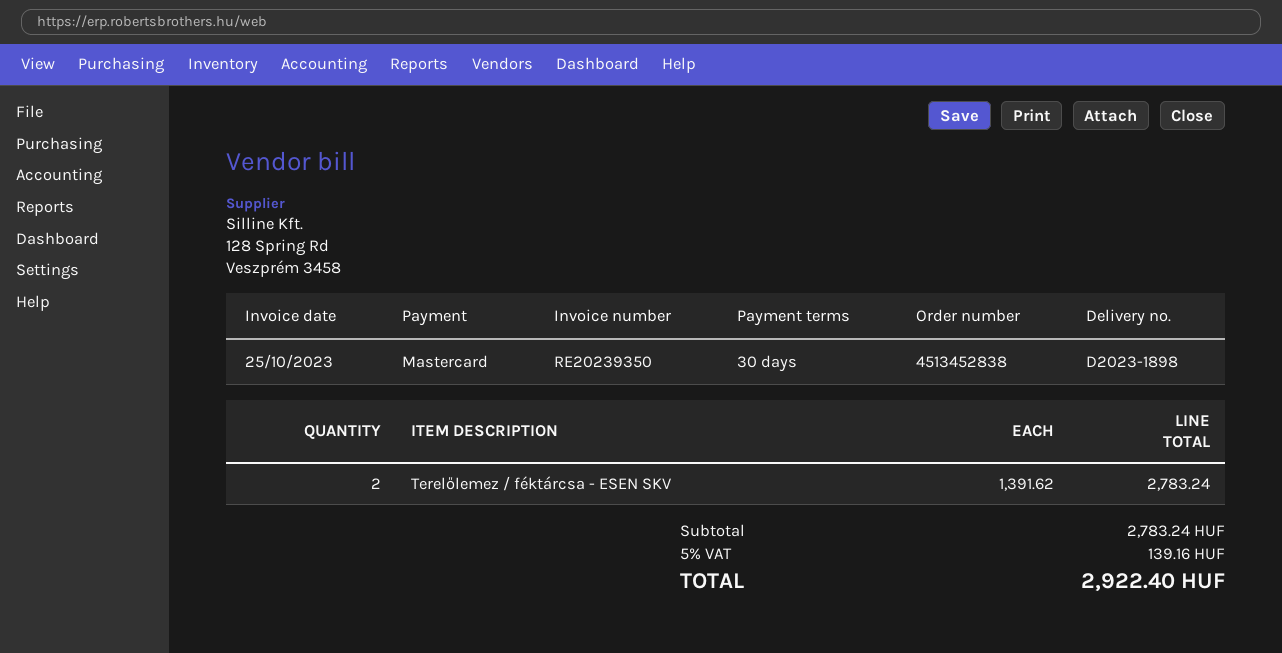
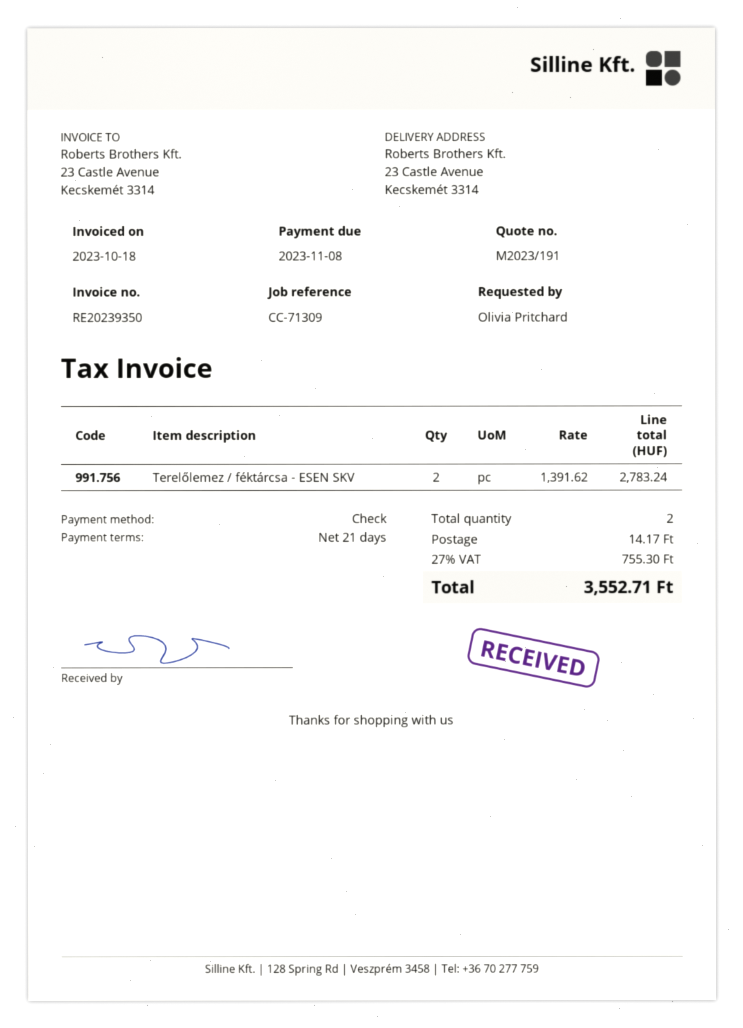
invoice date: 2023-10-25 -> 2023-10-18
payment terms: 30 days -> 21 days
payment method: Mastercard -> cheque
shipping: none -> 14.17
tax: 5% = 139.16 -> 27% = 755.30
total: 2922.40 -> 3552.71

